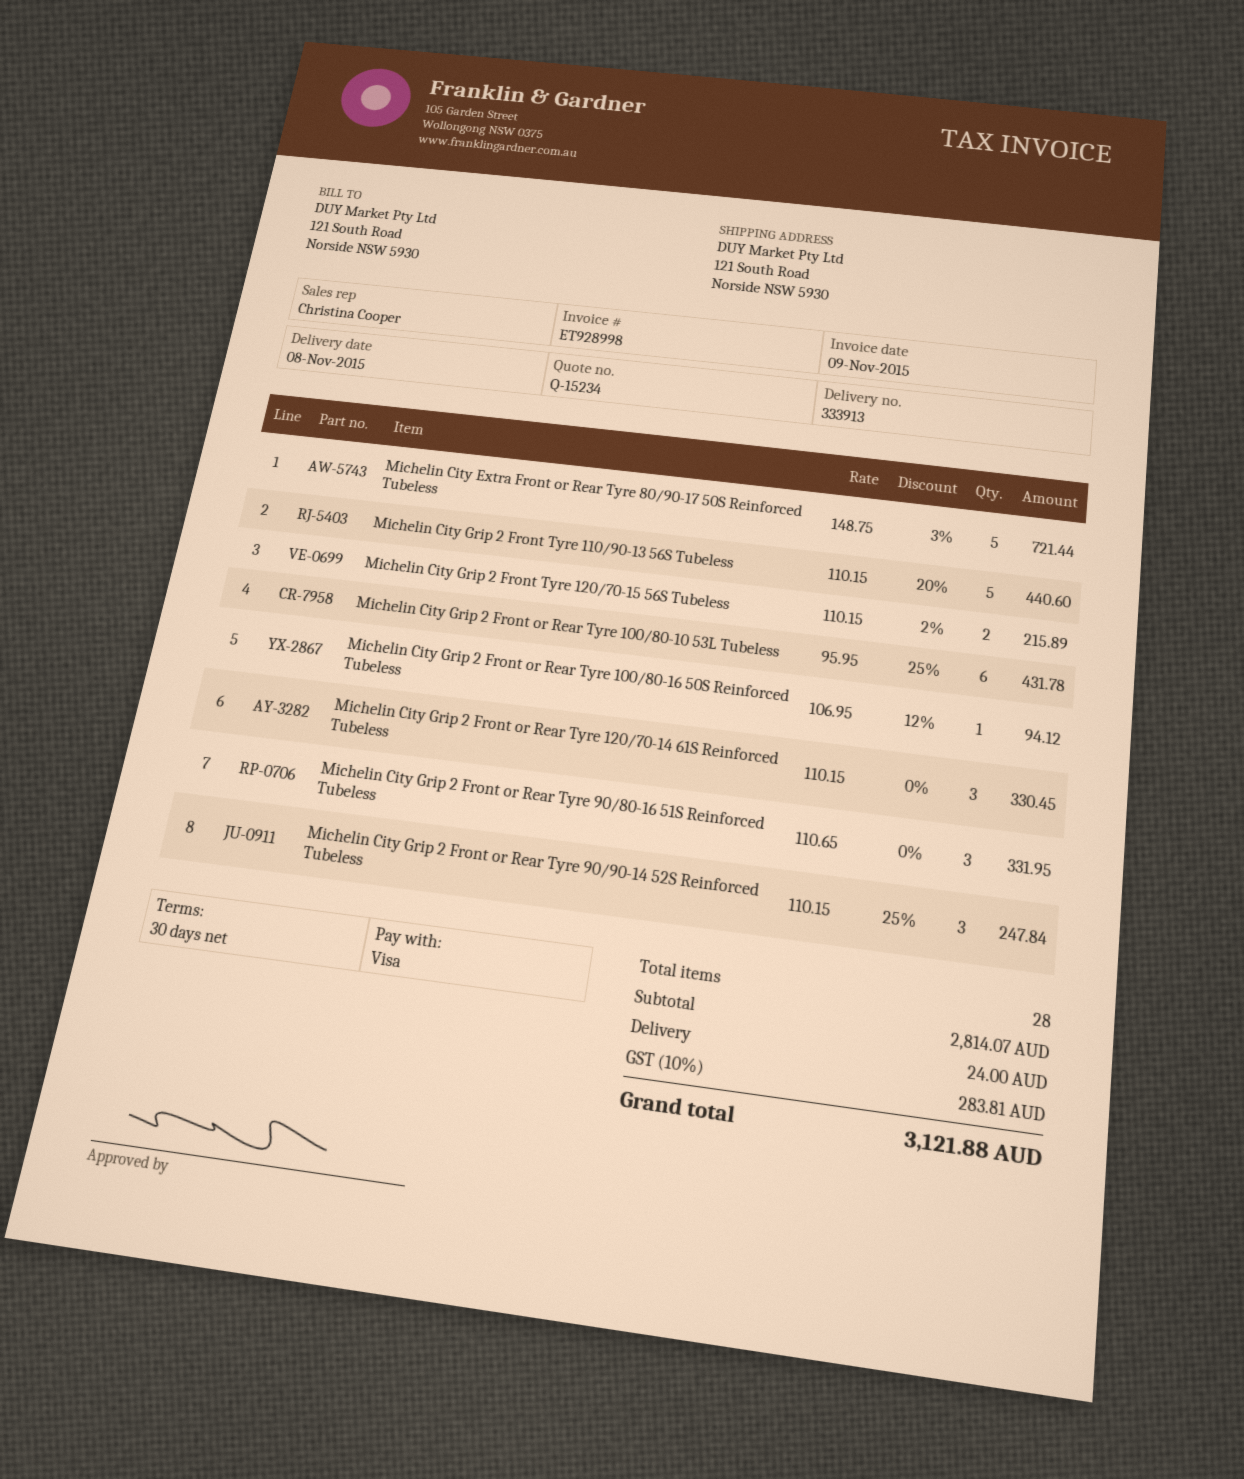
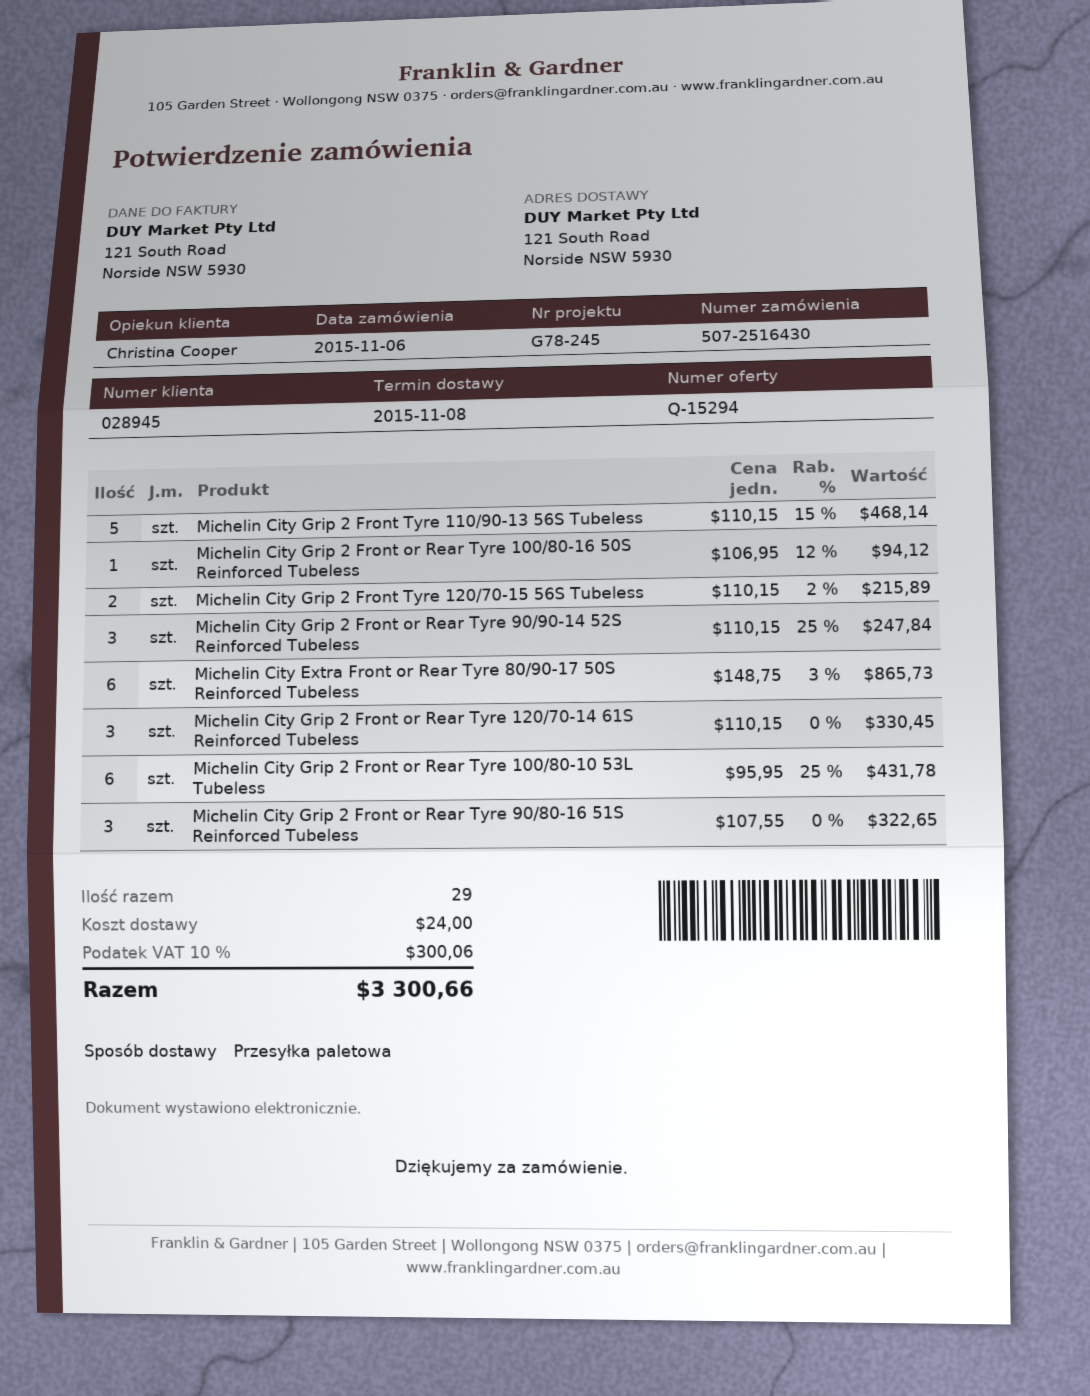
quote number: Q-15234 -> Q-15294
Michelin City Extra Front or Rear Tyre 80/90-17 50S Reinforced Tubeless: 5 x 148.75 - 3% = 721.44 -> 6 x 148.75 - 3% = 865.73
Michelin City Grip 2 Front Tyre 110/90-13 56S Tubeless: 5 x 110.15 - 20% = 440.60 -> 5 x 110.15 - 15% = 468.14
Michelin City Grip 2 Front or Rear Tyre 90/80-16 51S Reinforced Tubeless: 3 x 110.65 = 331.95 -> 3 x 107.55 = 322.65
total quantity: 28 -> 29
tax: 10% = 283.81 -> 10% = 300.06
total: 3121.88 -> 3300.66

